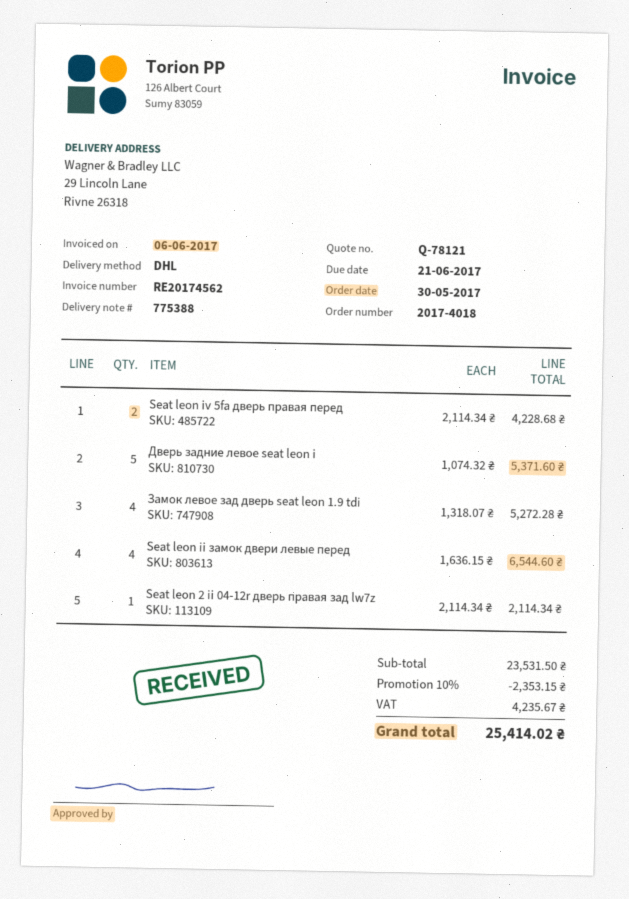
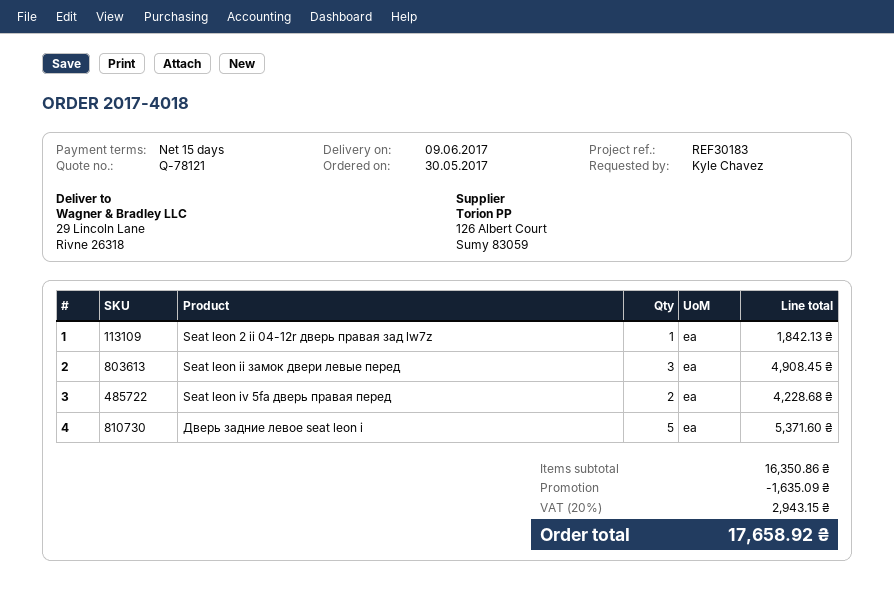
Замок левое зад дверь seat leon 1.9 tdi: 4 for 5272.28 -> none
Seat leon ii замок двери левые перед: 4 for 6544.60 -> 3 for 4908.45
Seat leon 2 ii 04-12r дверь правая зад lw7z: 1 for 2114.34 -> 1 for 1842.13
subtotal: 23531.50 -> 16350.86
discount: 2353.15 -> 1635.09
tax: 4235.67 -> 2943.15
total: 25414.02 -> 17658.92

